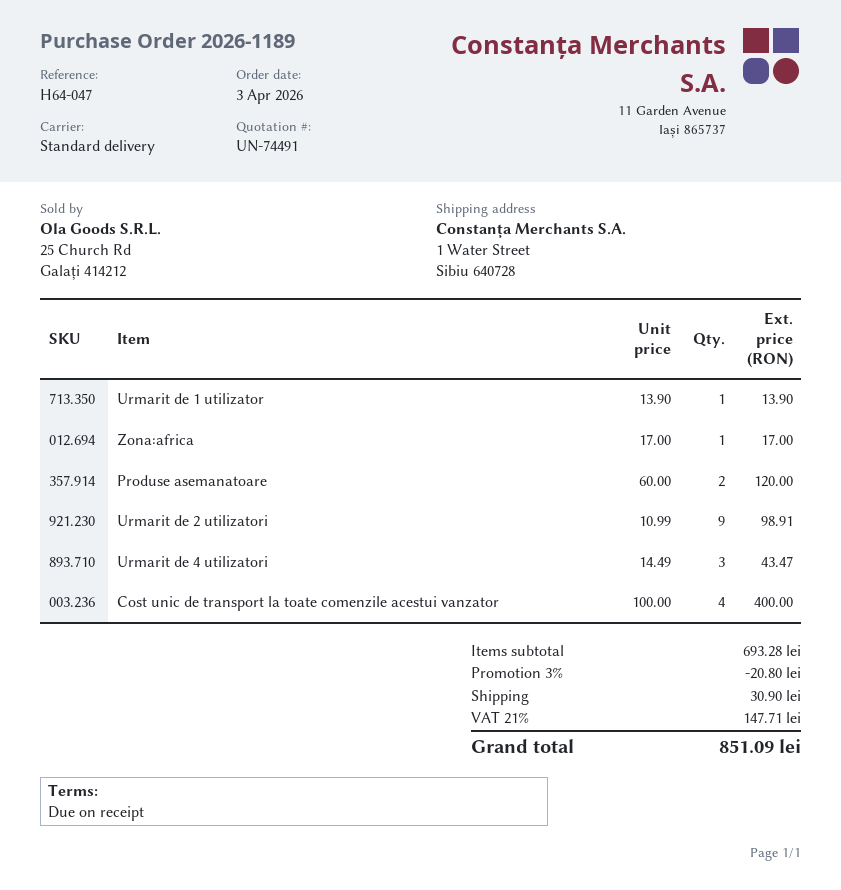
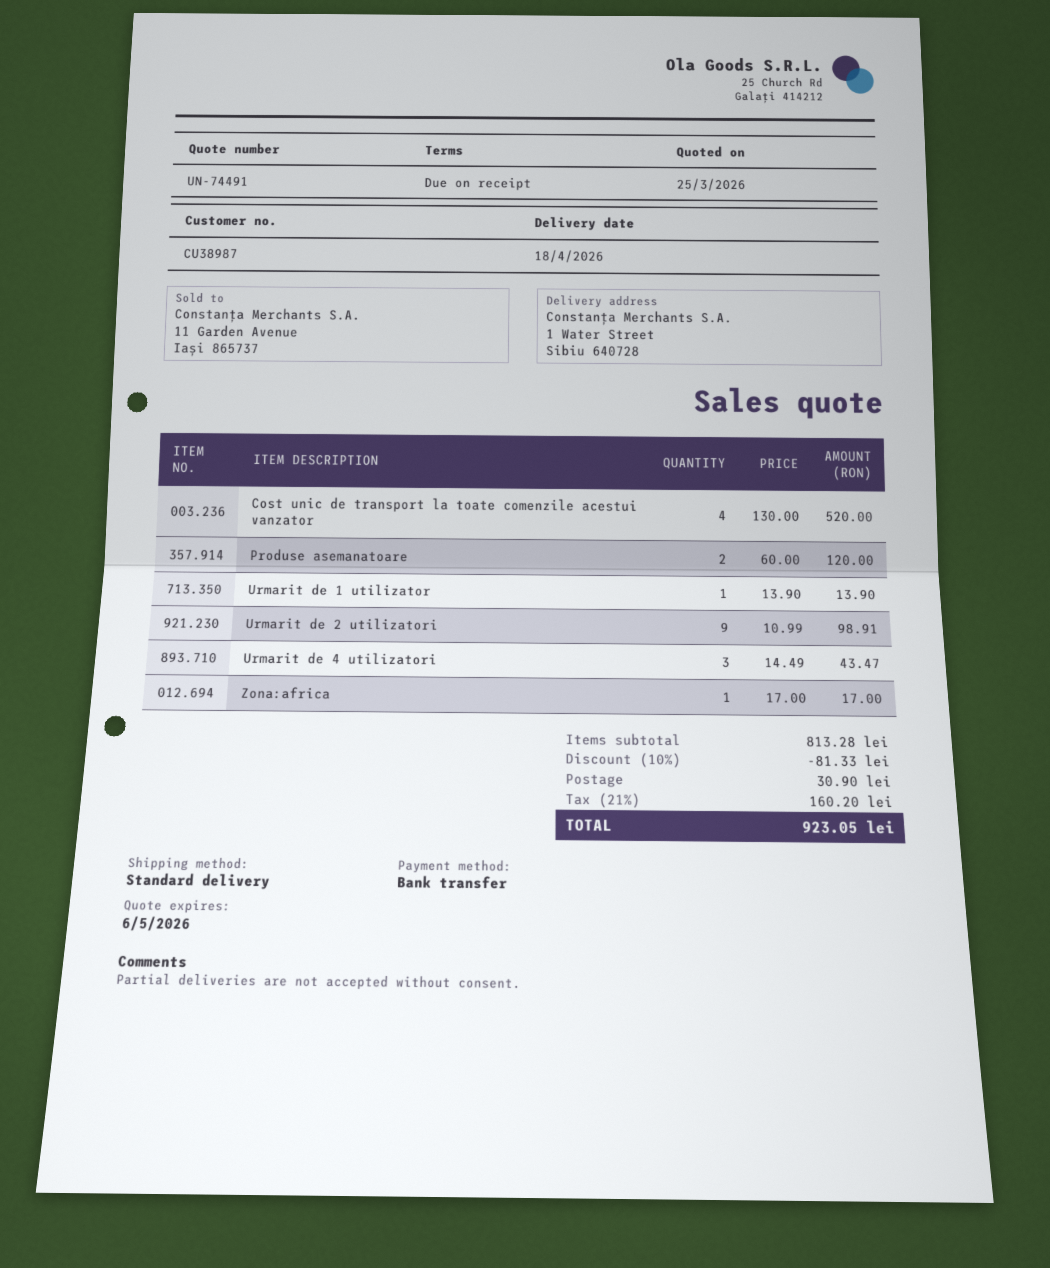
Cost unic de transport la toate comenzile acestui vanzator: 4 x 100.00 = 400.00 -> 4 x 130.00 = 520.00
subtotal: 693.28 -> 813.28
discount: 3% = 20.80 -> 10% = 81.33
tax: 21% = 147.71 -> 21% = 160.20
total: 851.09 -> 923.05

